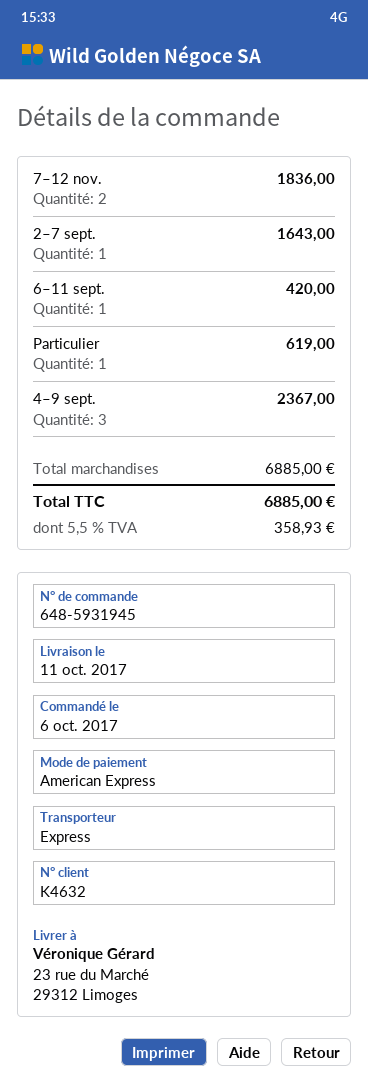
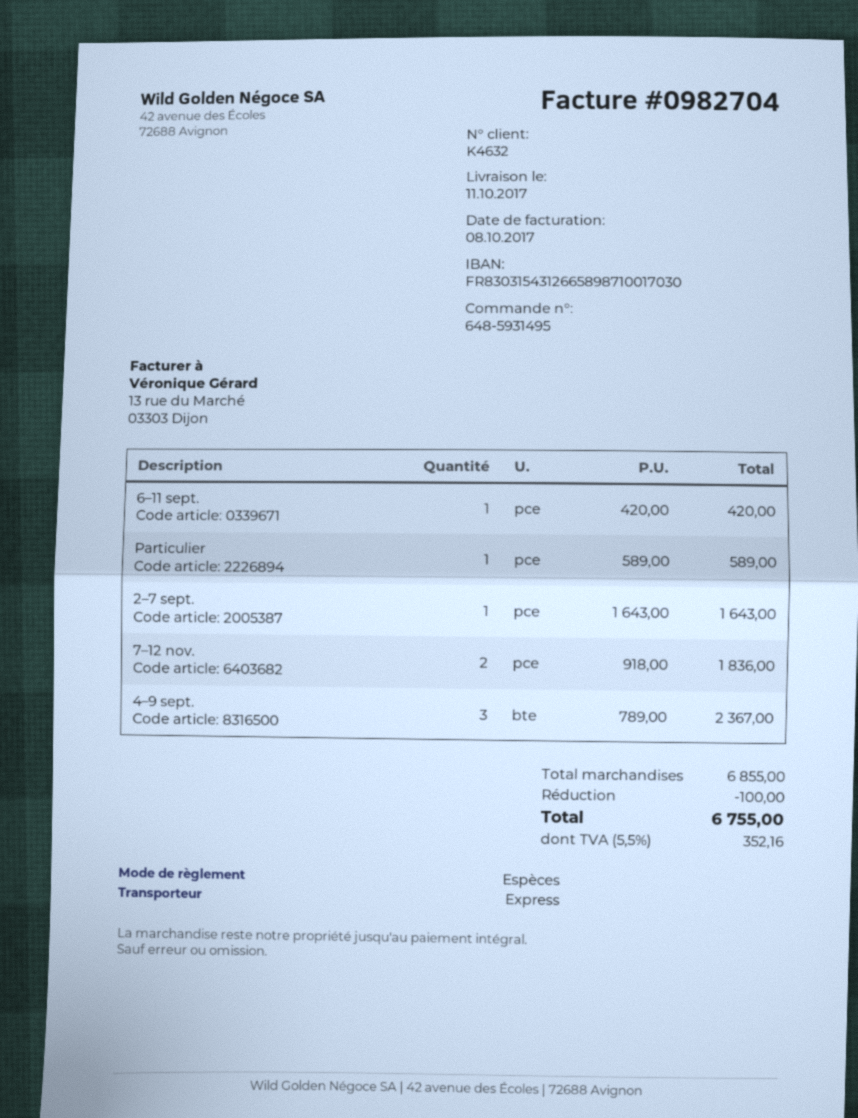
order number: 648-5931945 -> 648-5931495
payment method: American Express -> cash
Particulier: 1 for 619.00 -> 1 for 589.00
subtotal: 6885.00 -> 6855.00
discount: none -> 100.00
tax: 5.5% = 358.93 -> 5.5% = 352.16
total: 6885.00 -> 6755.00

